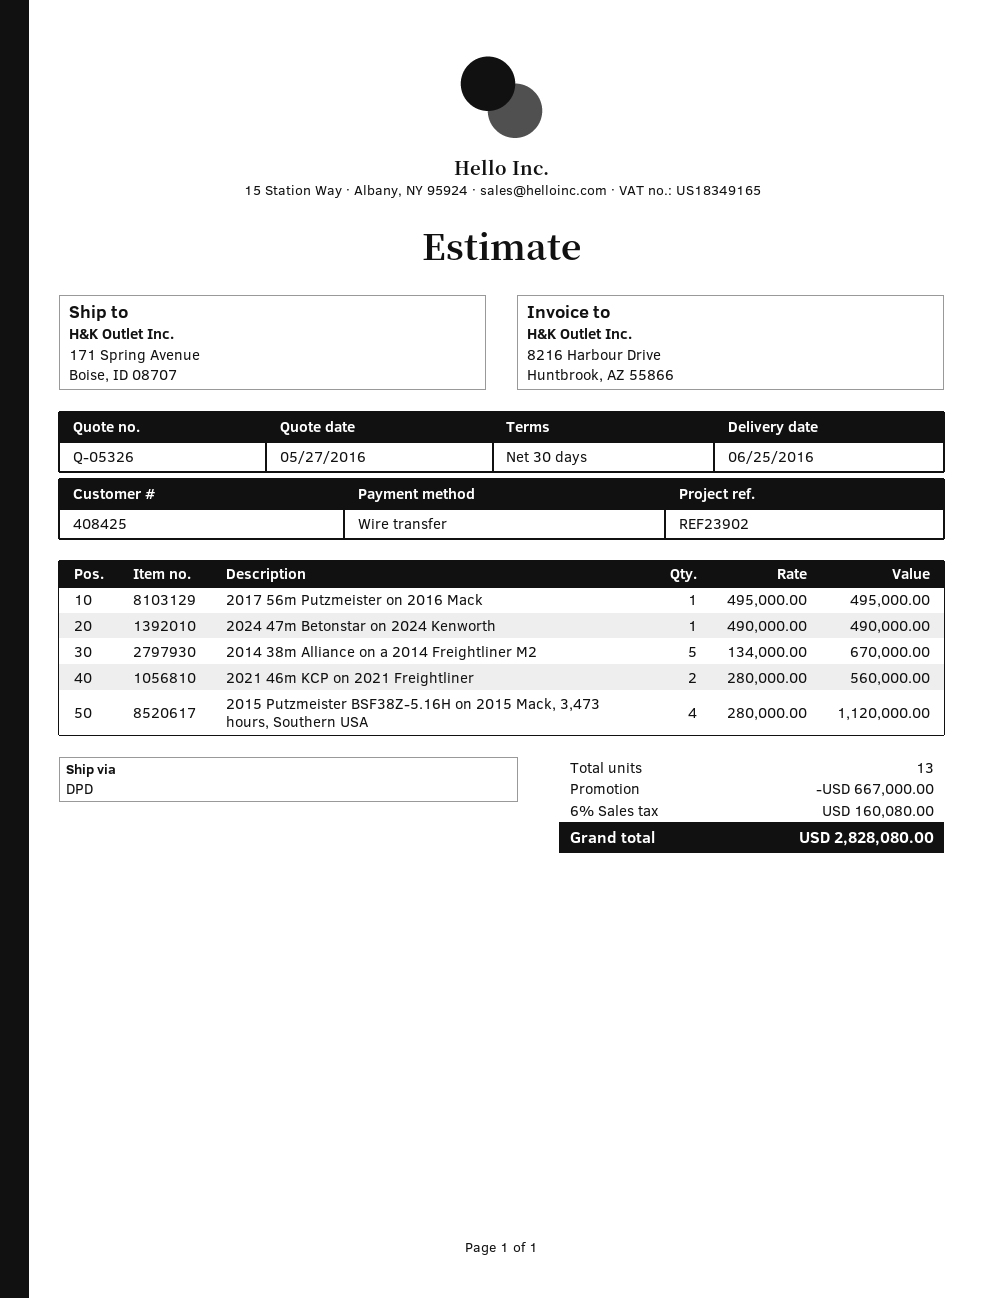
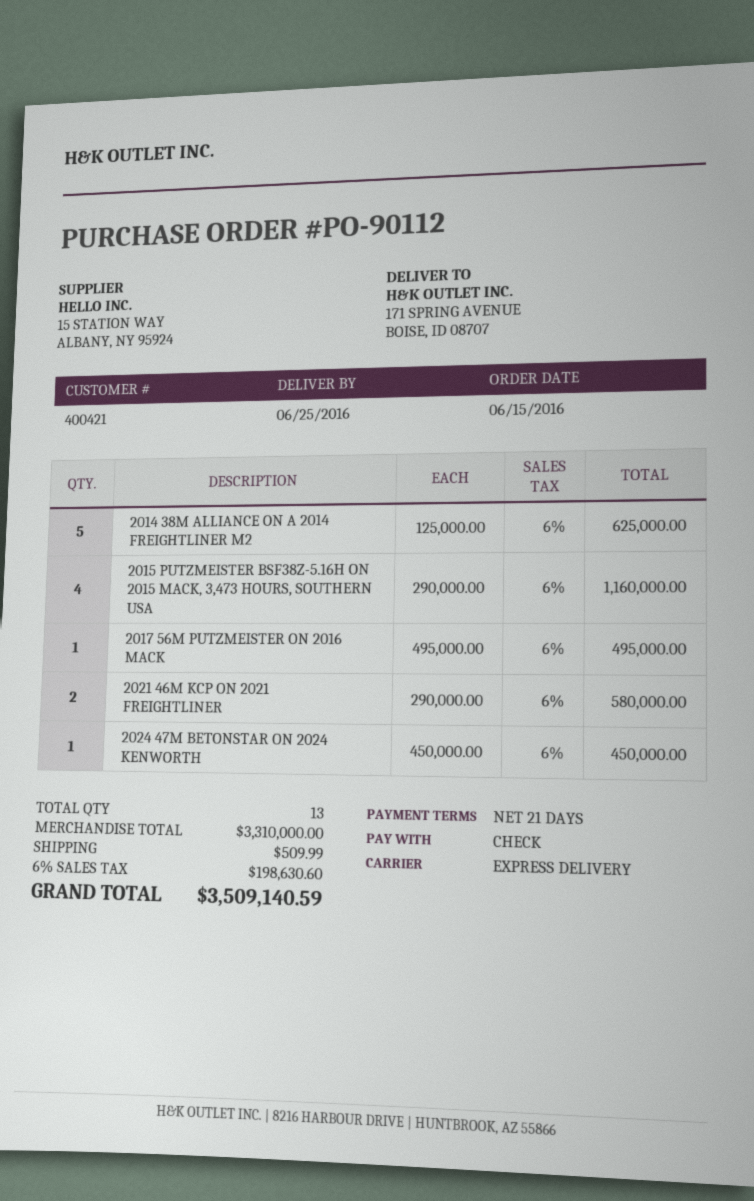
payment terms: 30 days -> 21 days
customer number: 408425 -> 400421
payment method: bank transfer -> cheque
shipping method: DPD -> express
2024 47m Betonstar on 2024 Kenworth: 1 x 490000.00 = 490000.00 -> 1 x 450000.00 = 450000.00
2014 38m Alliance on a 2014 Freightliner M2: 5 x 134000.00 = 670000.00 -> 5 x 125000.00 = 625000.00
2021 46m KCP on 2021 Freightliner: 2 x 280000.00 = 560000.00 -> 2 x 290000.00 = 580000.00
2015 Putzmeister BSF38Z-5.16H on 2015 Mack, 3,473 hours, Southern USA: 4 x 280000.00 = 1120000.00 -> 4 x 290000.00 = 1160000.00
discount: 667000.00 -> none
shipping: none -> 509.99
tax: 6% = 160080.00 -> 6% = 198630.60
total: 2828080.00 -> 3509140.59

